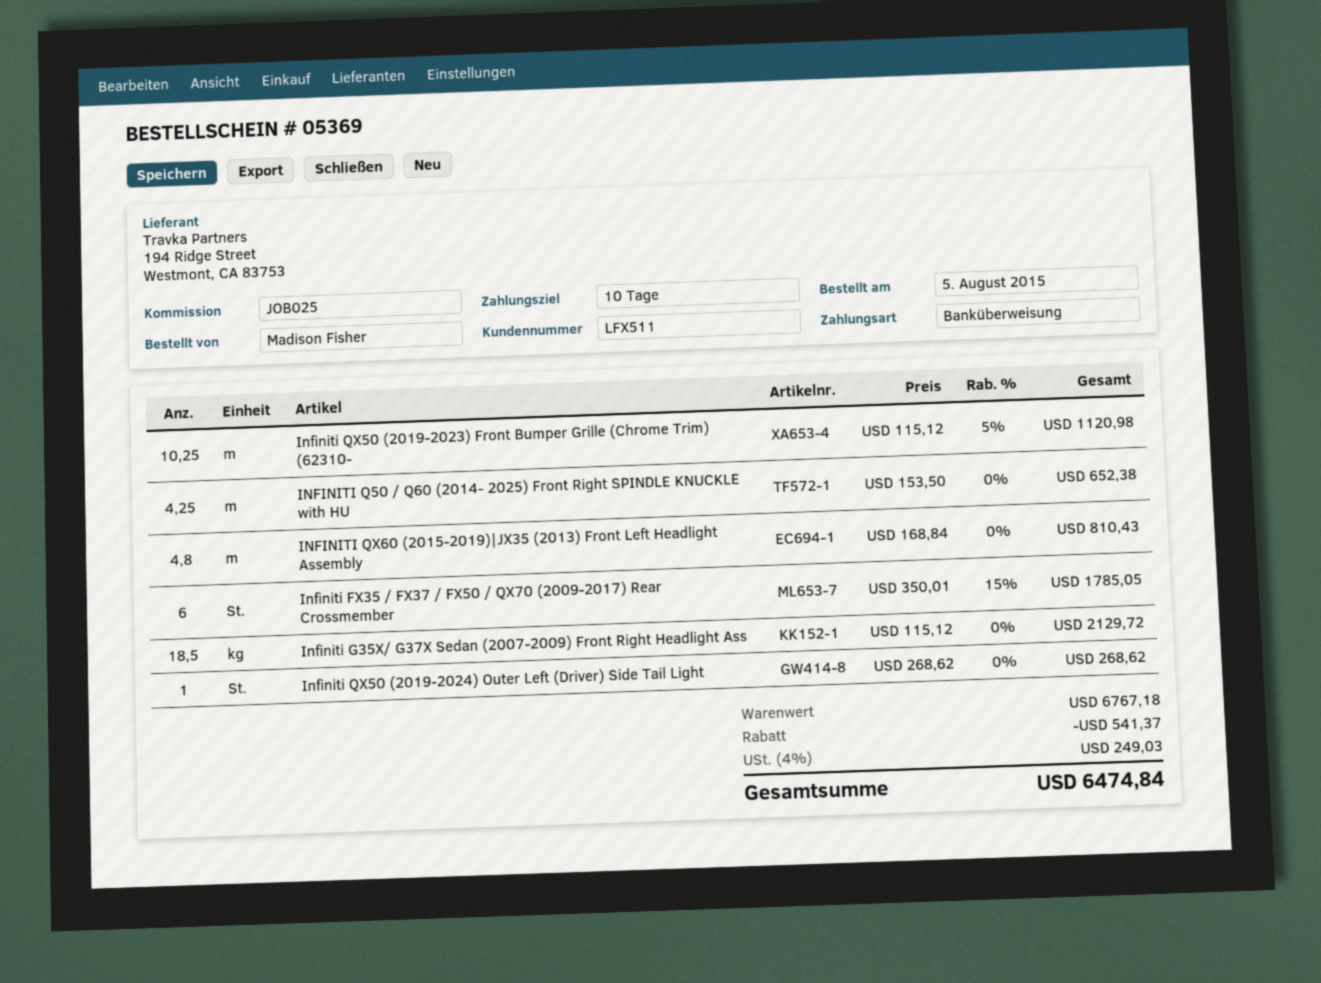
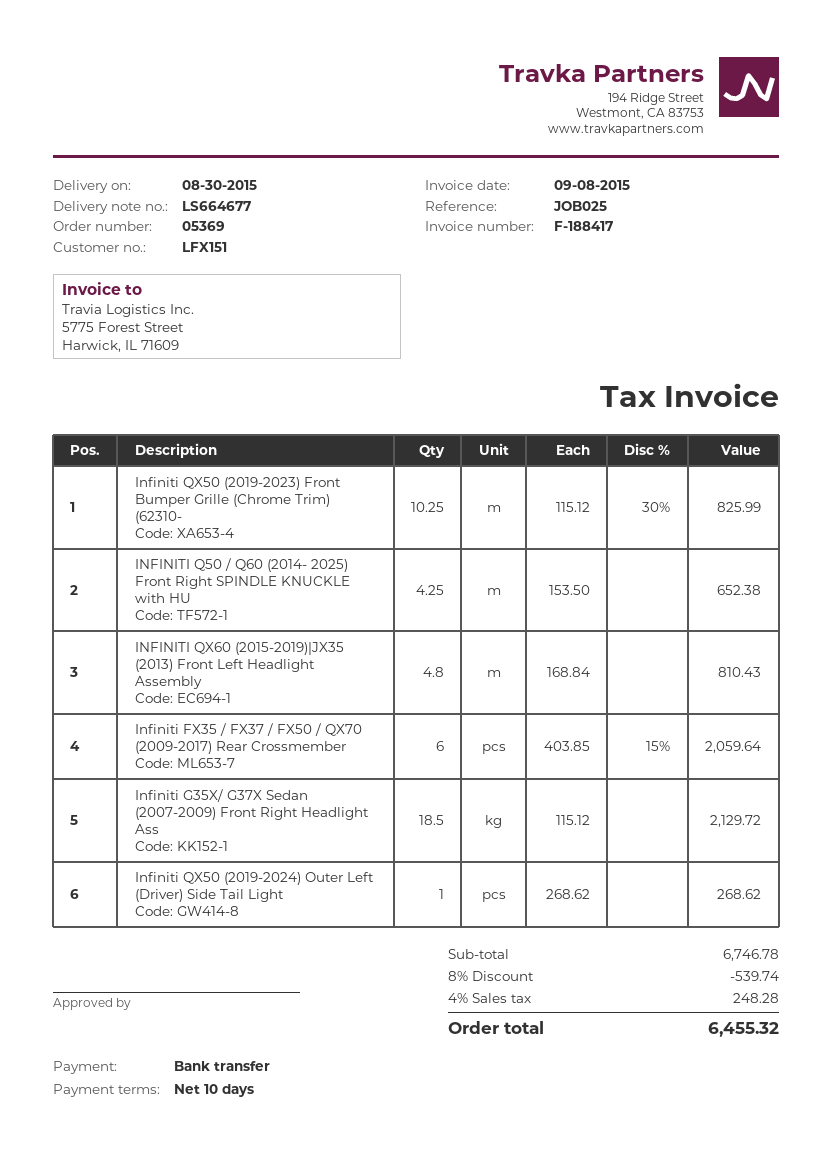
customer number: LFX511 -> LFX151
Infiniti QX50 (2019-2023) Front Bumper Grille (Chrome Trim) (62310-: 10.25 x 115.12 - 5% = 1120.98 -> 10.25 x 115.12 - 30% = 825.99
Infiniti FX35 / FX37 / FX50 / QX70 (2009-2017) Rear Crossmember: 6 x 350.01 - 15% = 1785.05 -> 6 x 403.85 - 15% = 2059.64
subtotal: 6767.18 -> 6746.78
discount: 541.37 -> 539.74
tax: 4% = 249.03 -> 4% = 248.28
total: 6474.84 -> 6455.32

